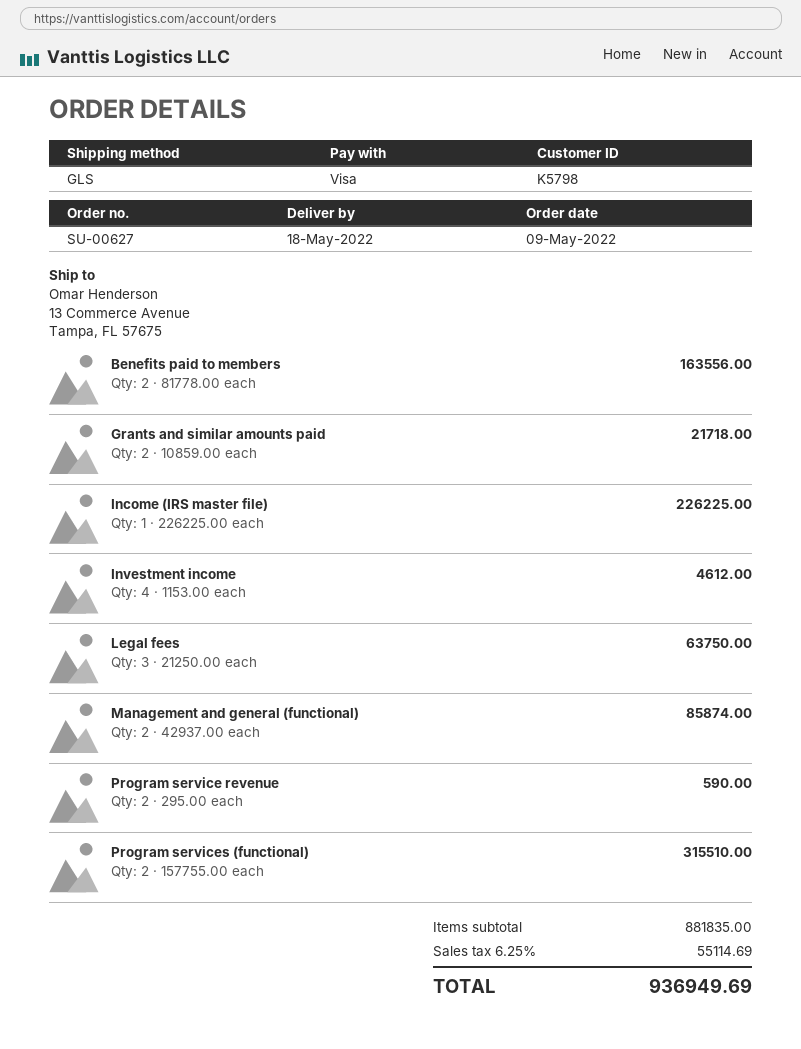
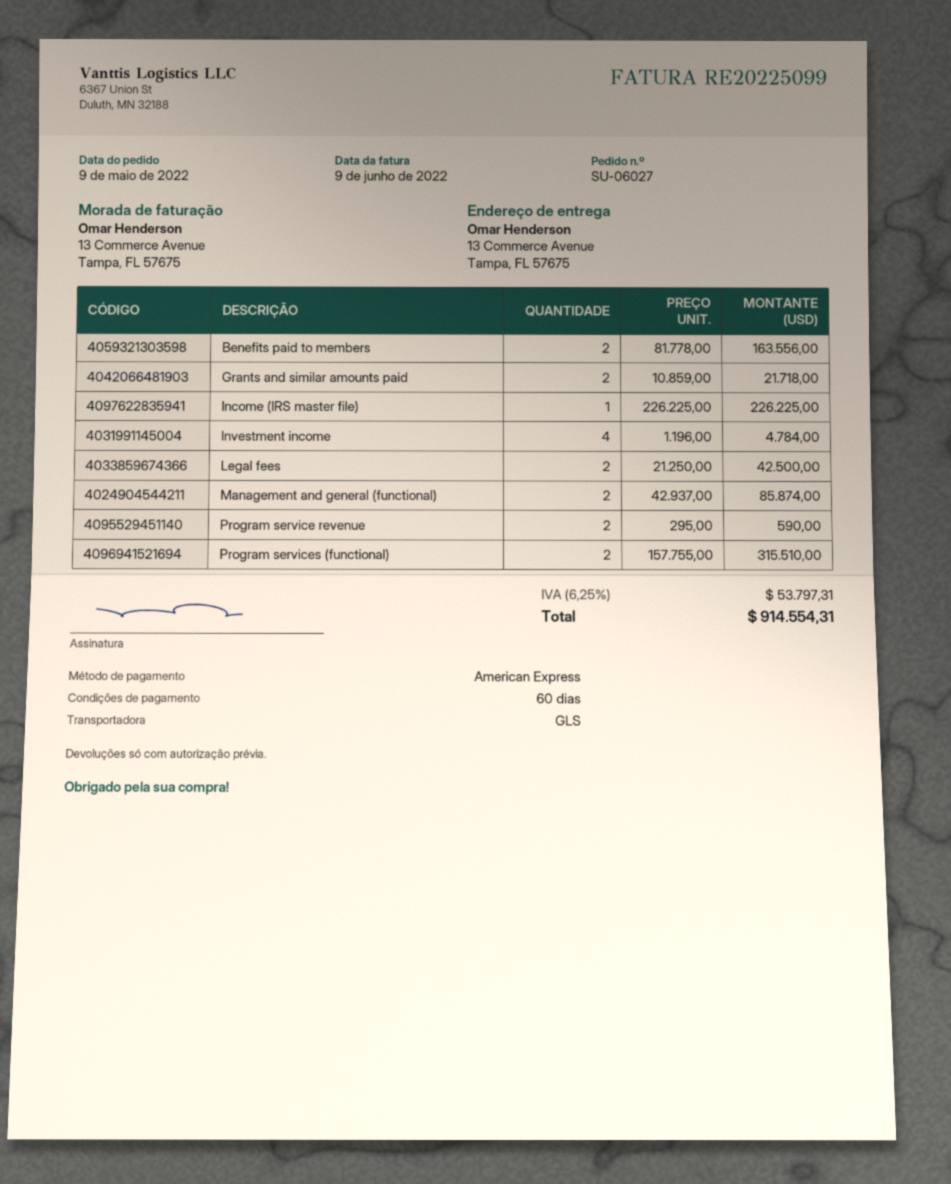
order number: SU-00627 -> SU-06027
payment method: Visa -> American Express
Investment income: 4 x 1153.00 = 4612.00 -> 4 x 1196.00 = 4784.00
Legal fees: 3 x 21250.00 = 63750.00 -> 2 x 21250.00 = 42500.00
tax: 6.25% = 55114.69 -> 6.25% = 53797.31
total: 936949.69 -> 914554.31

